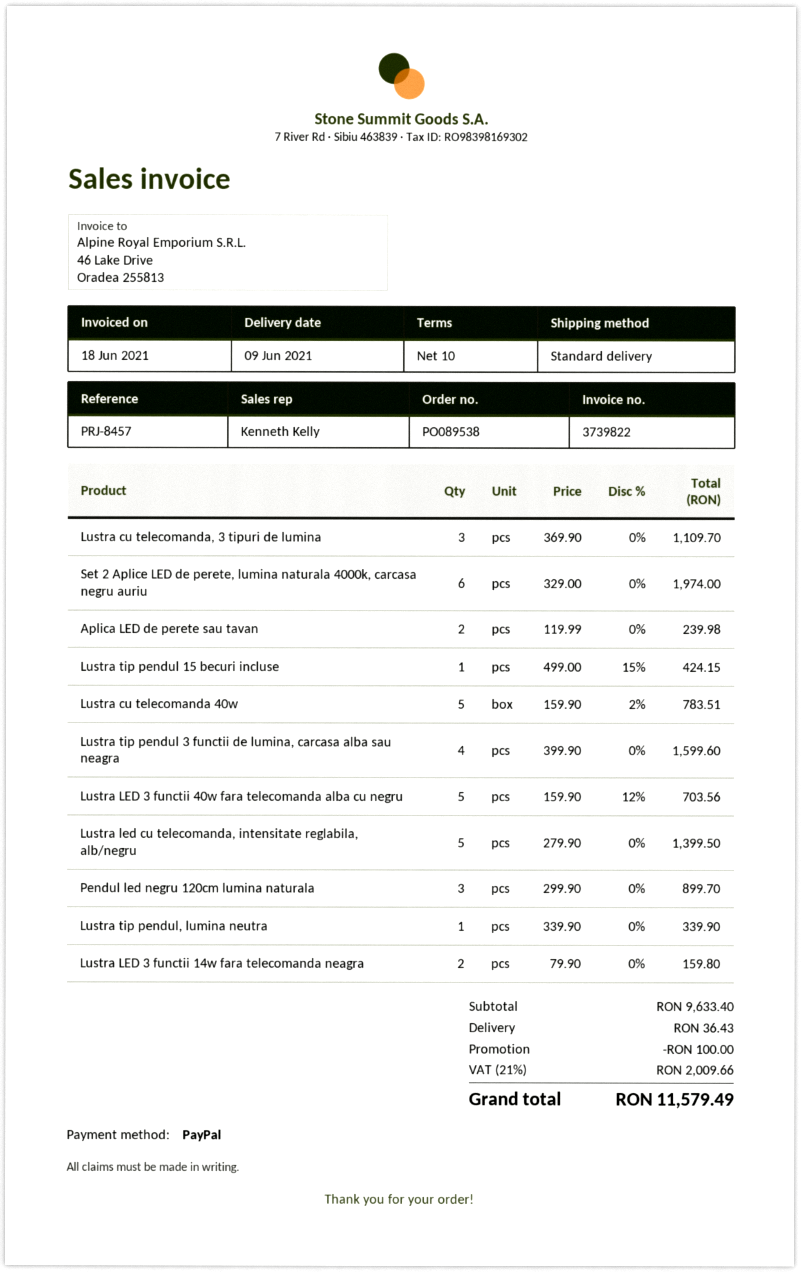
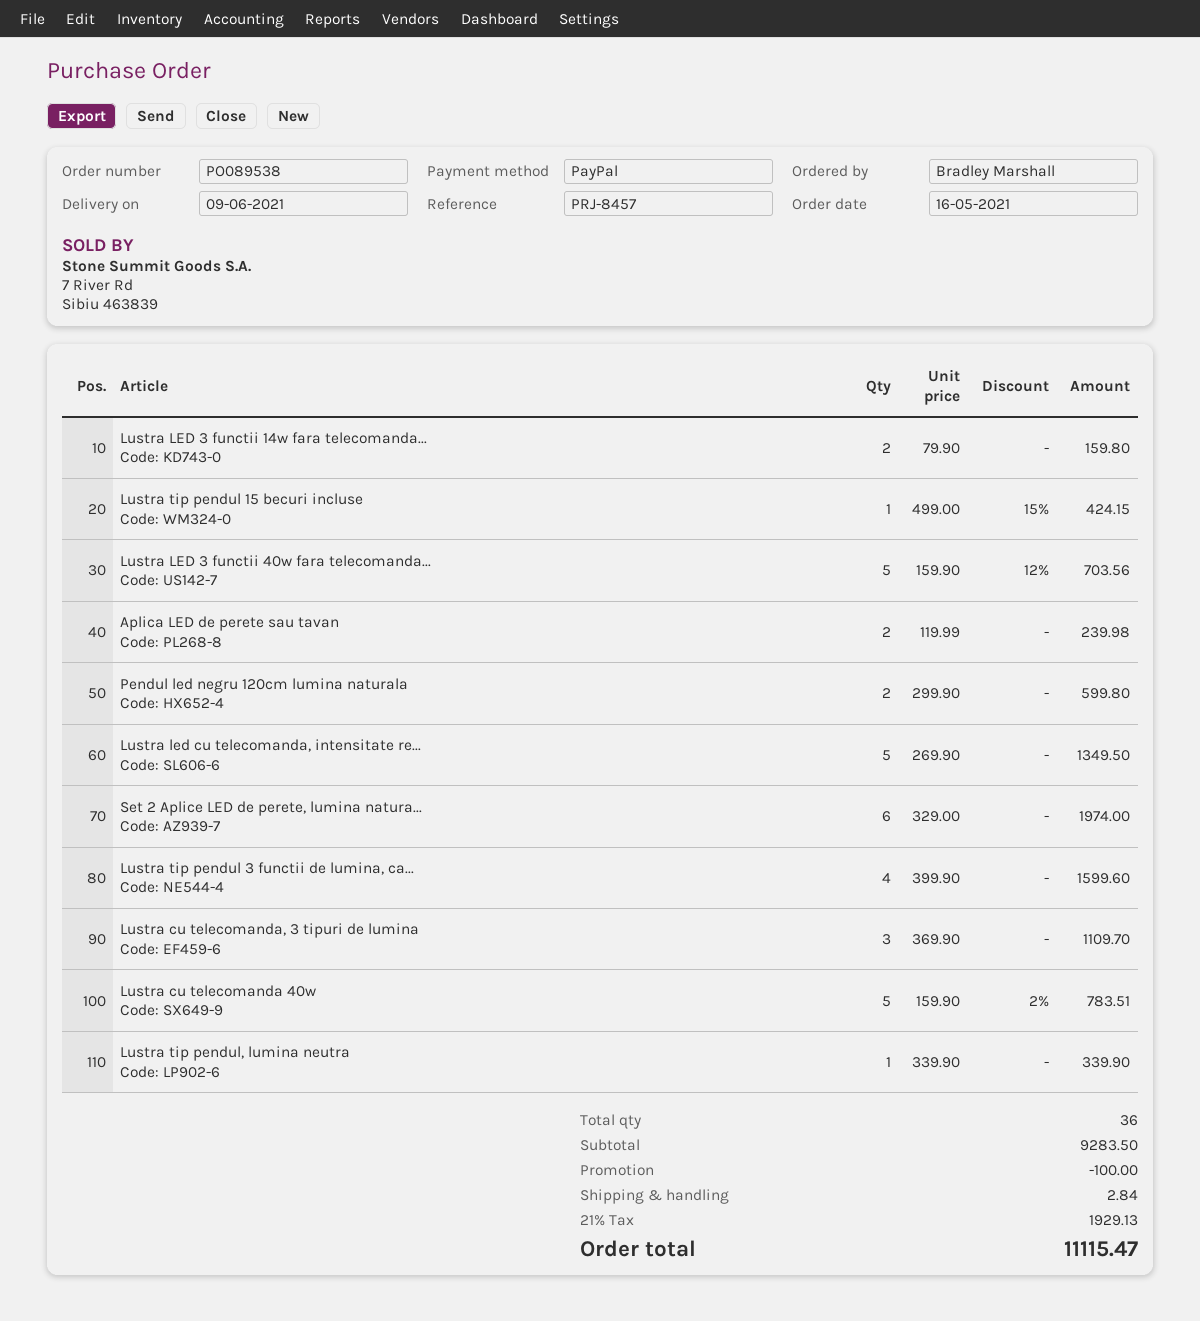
Lustra led cu telecomanda, intensitate reglabila, alb/negru: 5 x 279.90 = 1399.50 -> 5 x 269.90 = 1349.50
Pendul led negru 120cm lumina naturala: 3 x 299.90 = 899.70 -> 2 x 299.90 = 599.80
subtotal: 9633.40 -> 9283.50
shipping: 36.43 -> 2.84
tax: 21% = 2009.66 -> 21% = 1929.13
total: 11579.49 -> 11115.47

